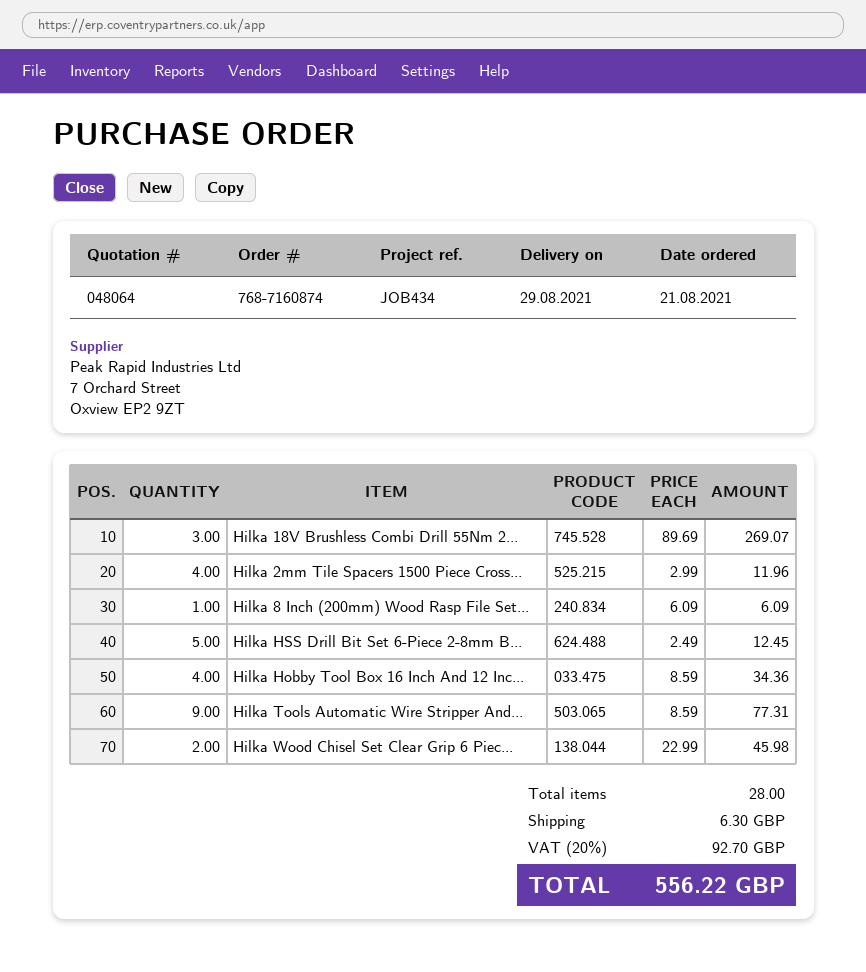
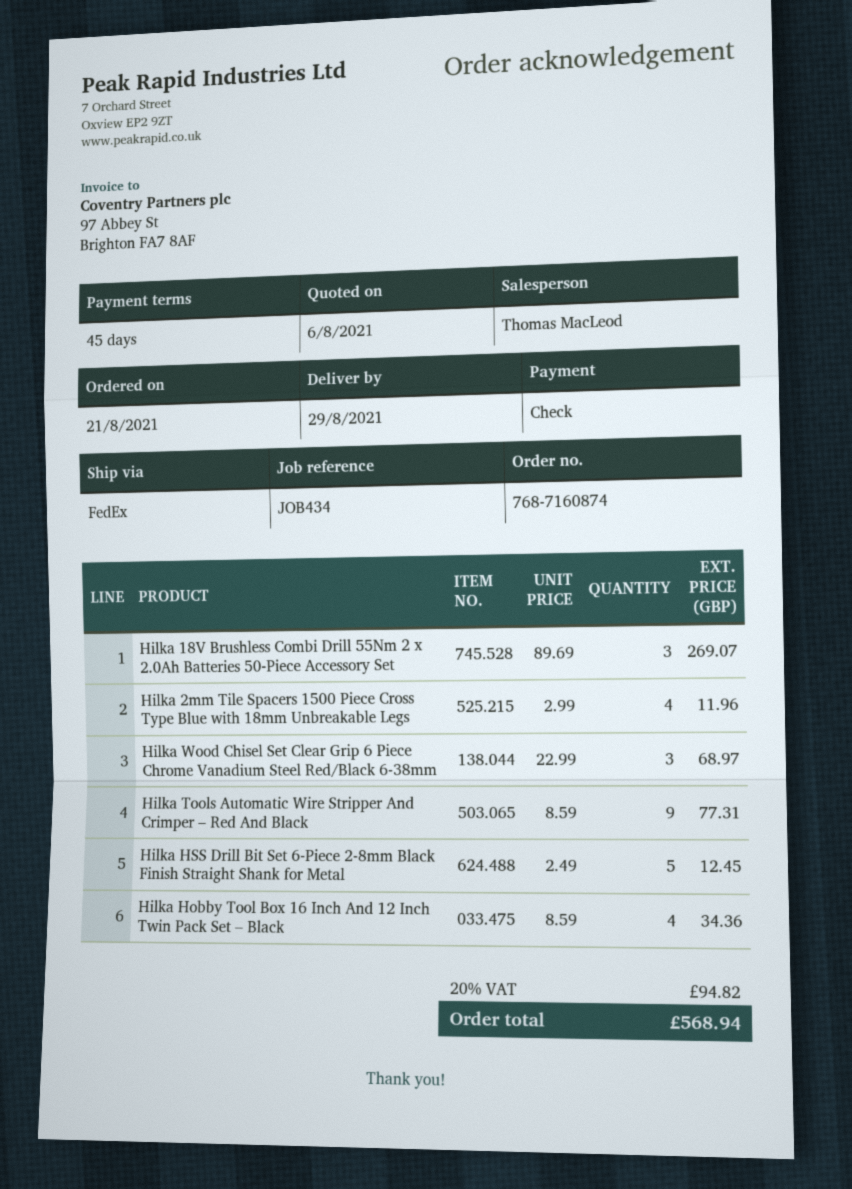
Hilka 8 Inch (200mm) Wood Rasp File Set...: 1 x 6.09 = 6.09 -> none
Hilka Wood Chisel Set Clear Grip 6 Piec...: 2 x 22.99 = 45.98 -> 3 x 22.99 = 68.97
shipping: 6.30 -> none
tax: 20% = 92.70 -> 20% = 94.82
total: 556.22 -> 568.94

